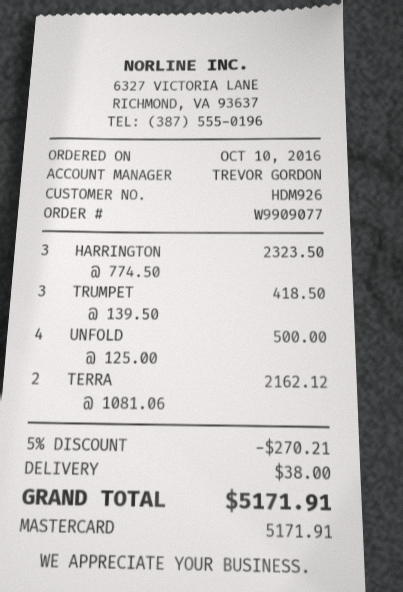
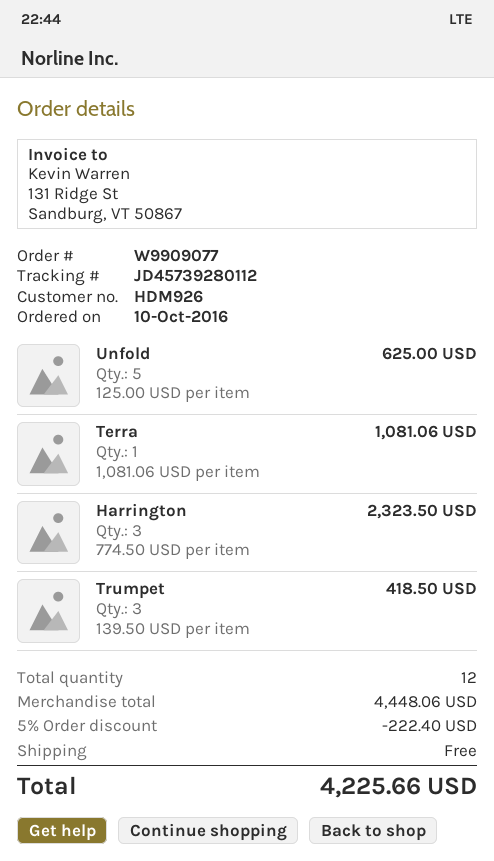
UNFOLD: 4 x 125.00 = 500.00 -> 5 x 125.00 = 625.00
TERRA: 2 x 1081.06 = 2162.12 -> 1 x 1081.06 = 1081.06
discount: 5% = 270.21 -> 5% = 222.40
shipping: 38.00 -> 0.00
total: 5171.91 -> 4225.66

